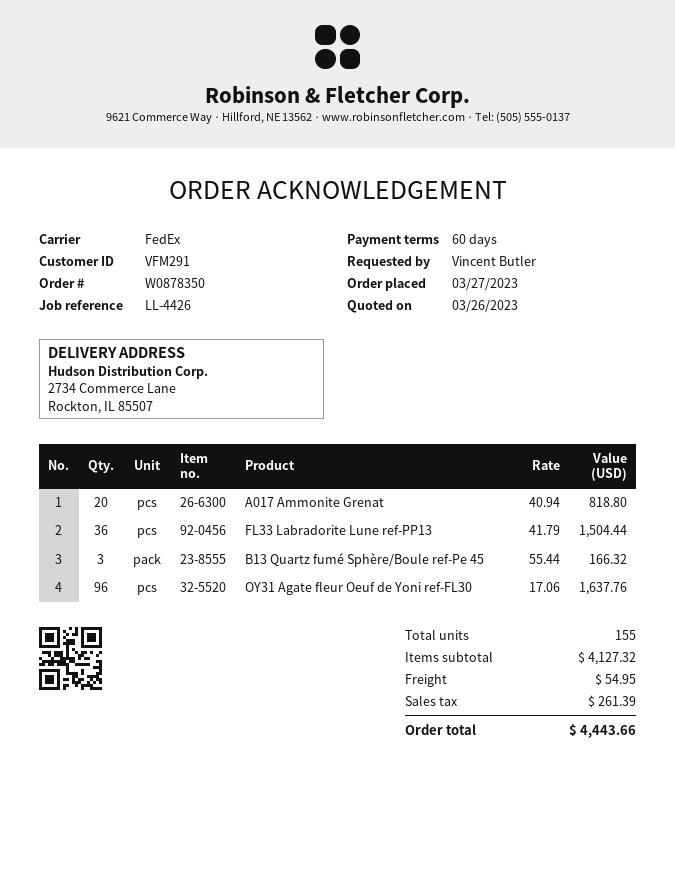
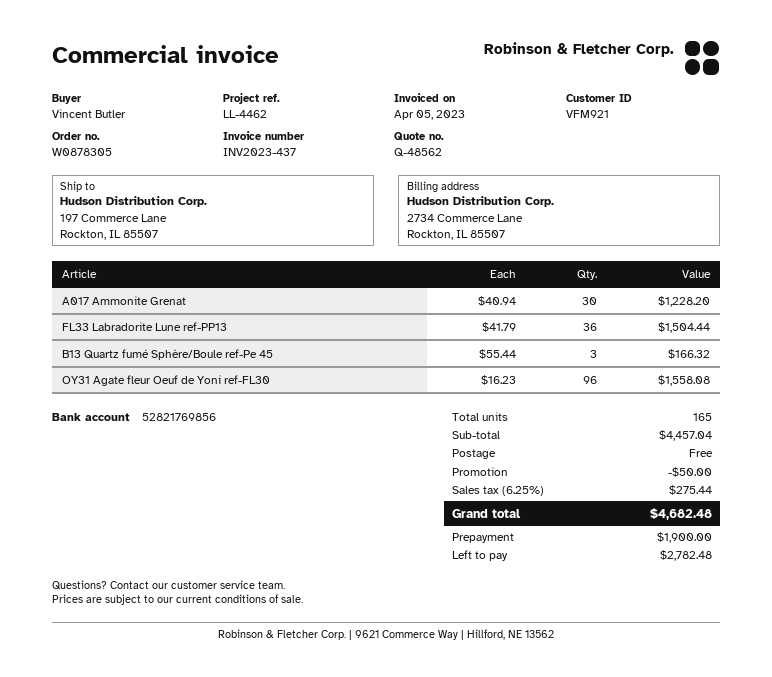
order number: W0878350 -> W0878305
customer number: VFM291 -> VFM921
reference: LL-4426 -> LL-4462
ship to: 2734 Commerce Lane, Rockton, IL 85507 -> 197 Commerce Lane, Rockton, IL 85507
A017 Ammonite Grenat: 20 x 40.94 = 818.80 -> 30 x 40.94 = 1228.20
OY31 Agate fleur Oeuf de Yoni ref-FL30: 96 x 17.06 = 1637.76 -> 96 x 16.23 = 1558.08
total quantity: 155 -> 165
subtotal: 4127.32 -> 4457.04
discount: none -> 50.00
shipping: 54.95 -> 0.00
tax: 261.39 -> 275.44
total: 4443.66 -> 4682.48

